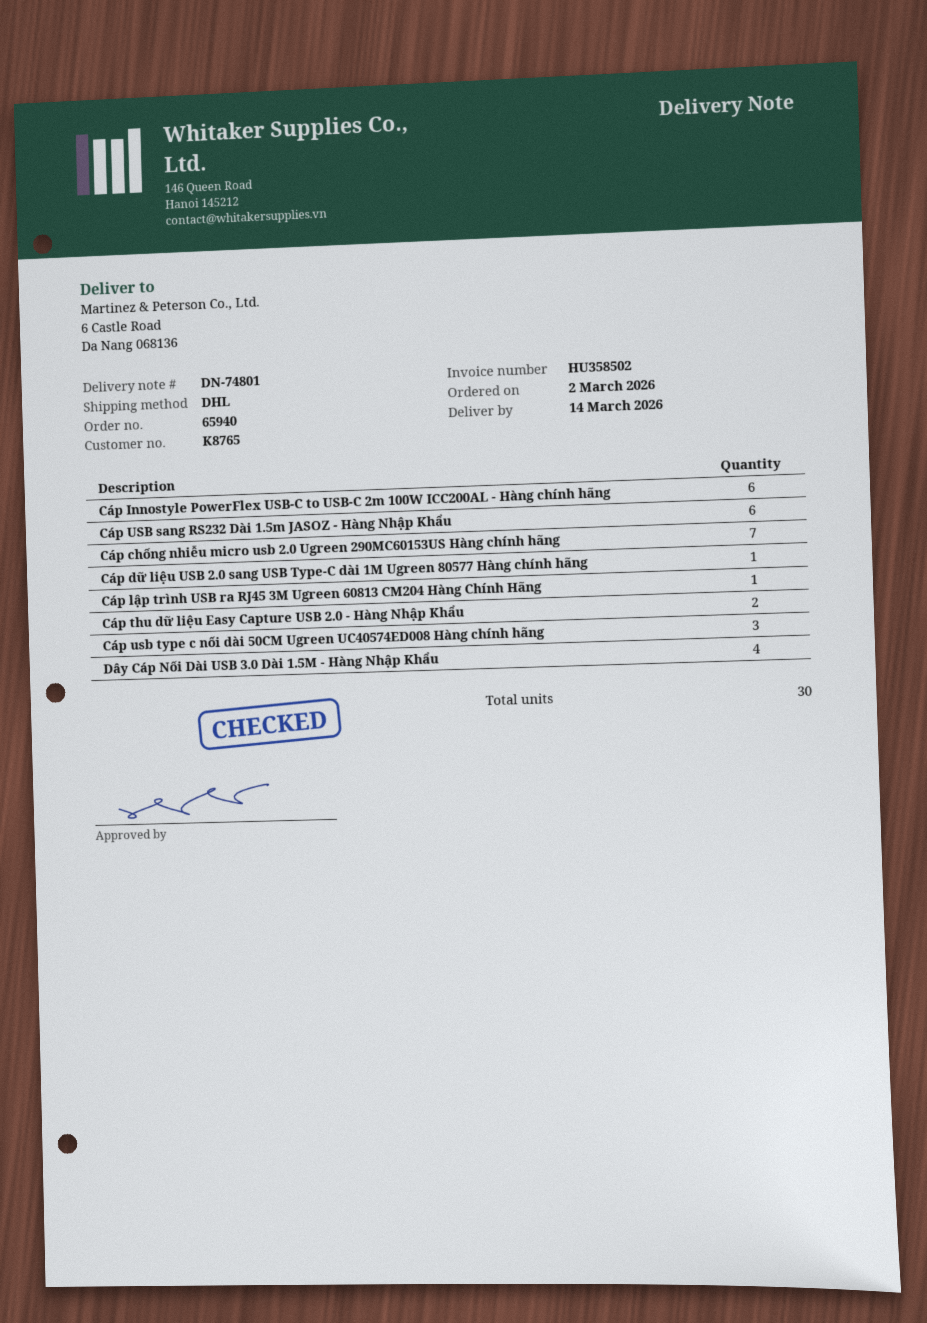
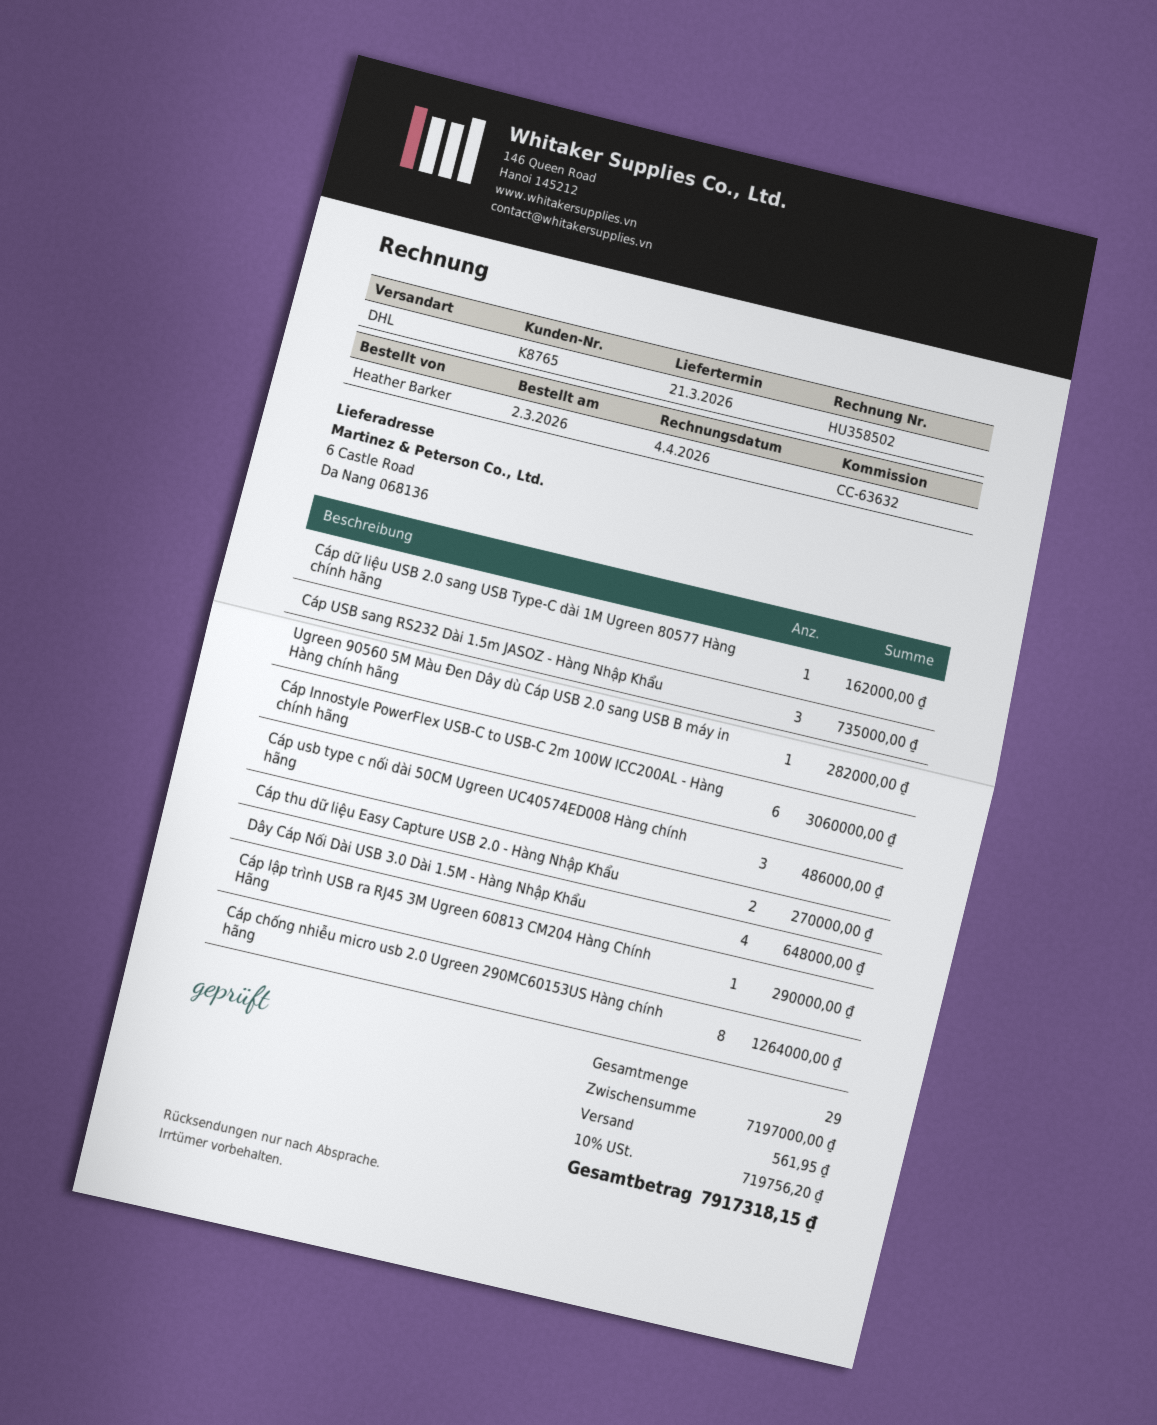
delivery date: 2026-03-14 -> 2026-03-21
Cáp USB sang RS232 Dài 1.5m JASOZ - Hàng Nhập Khẩu: 6 -> 3
Cáp chống nhiễu micro usb 2.0 Ugreen 290MC60153US Hàng chính hãng: 7 -> 8
Ugreen 90560 5M Màu Đen Dây dù Cáp USB 2.0 sang USB B máy in Hàng chính hãng: none -> 1
total quantity: 30 -> 29

